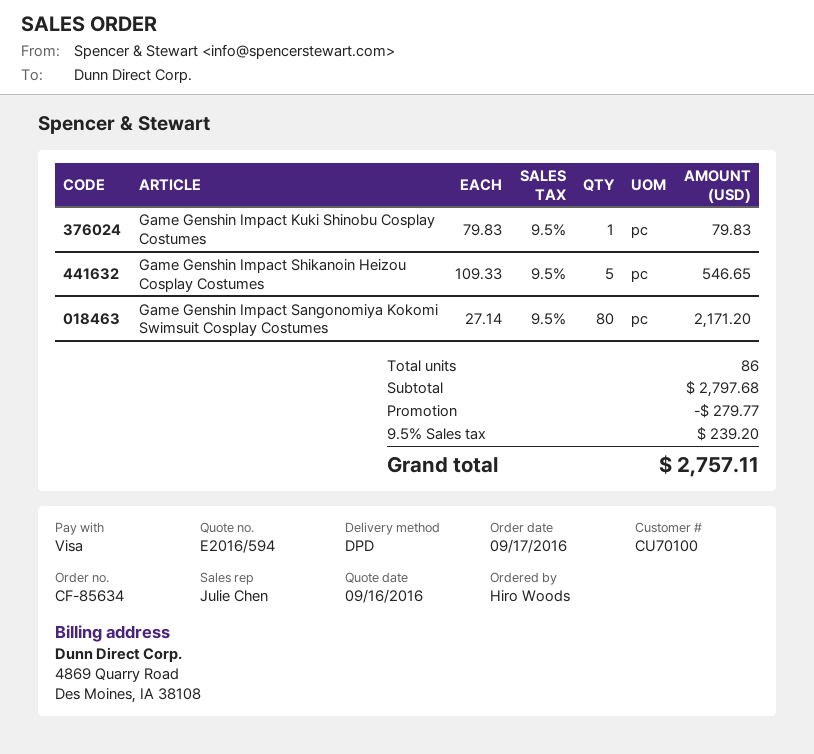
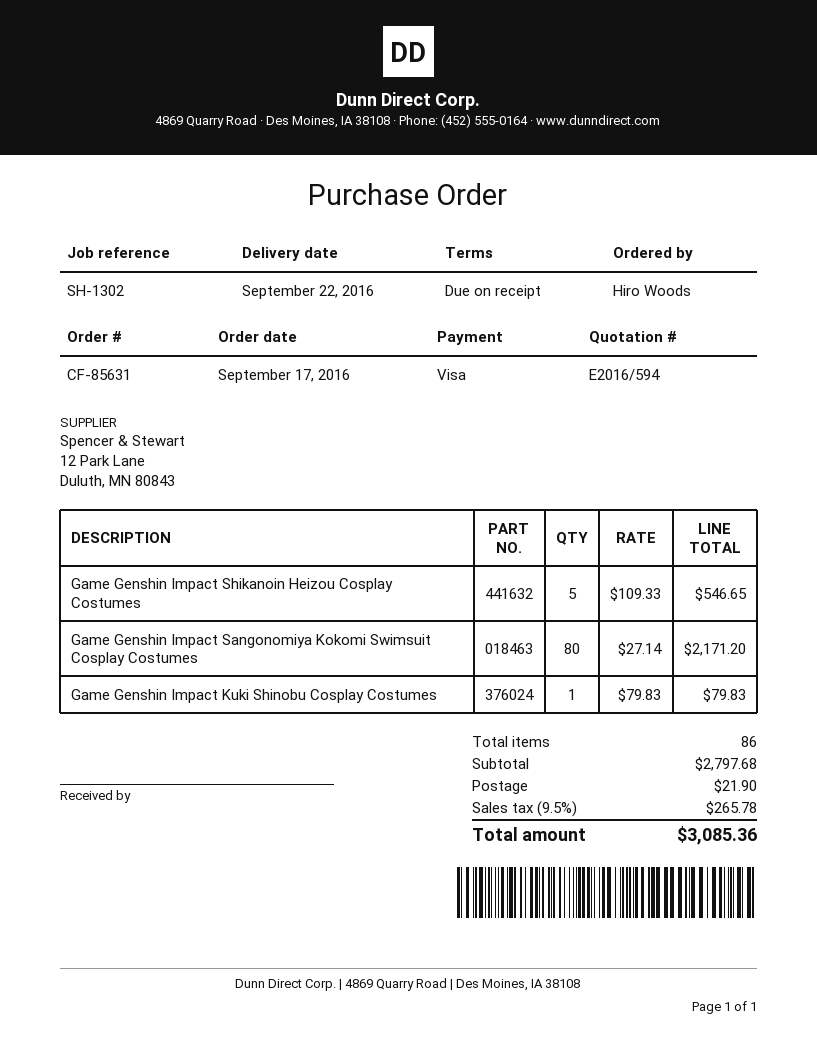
order number: CF-85634 -> CF-85631
discount: 279.77 -> none
shipping: none -> 21.90
tax: 9.5% = 239.20 -> 9.5% = 265.78
total: 2757.11 -> 3085.36

